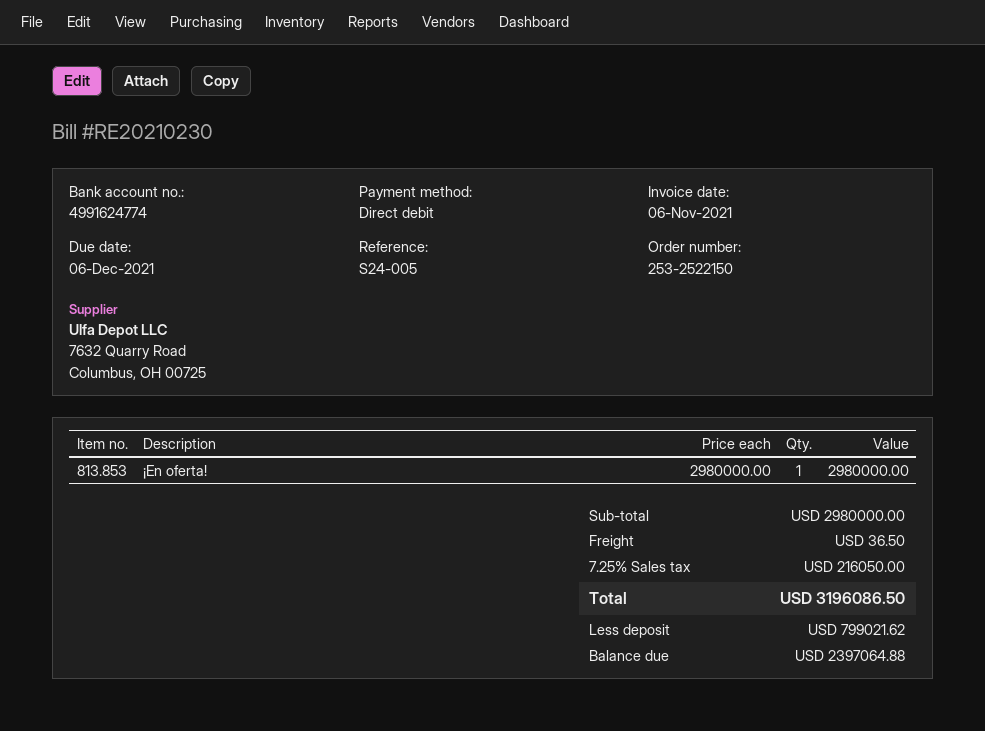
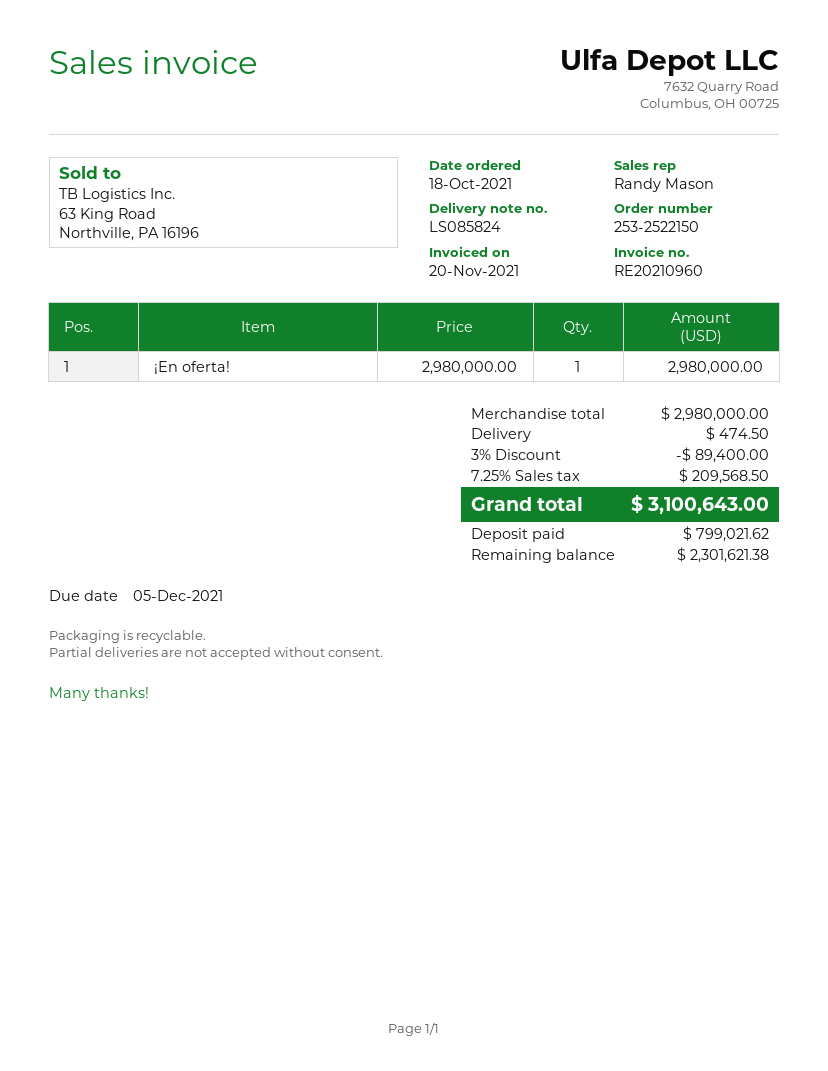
invoice number: RE20210230 -> RE20210960
invoice date: 2021-11-06 -> 2021-11-20
due date: 2021-12-06 -> 2021-12-05
discount: none -> 3% = 89400.00
shipping: 36.50 -> 474.50
tax: 7.25% = 216050.00 -> 7.25% = 209568.50
total: 3196086.50 -> 3100643.00
balance: 2397064.88 -> 2301621.38

